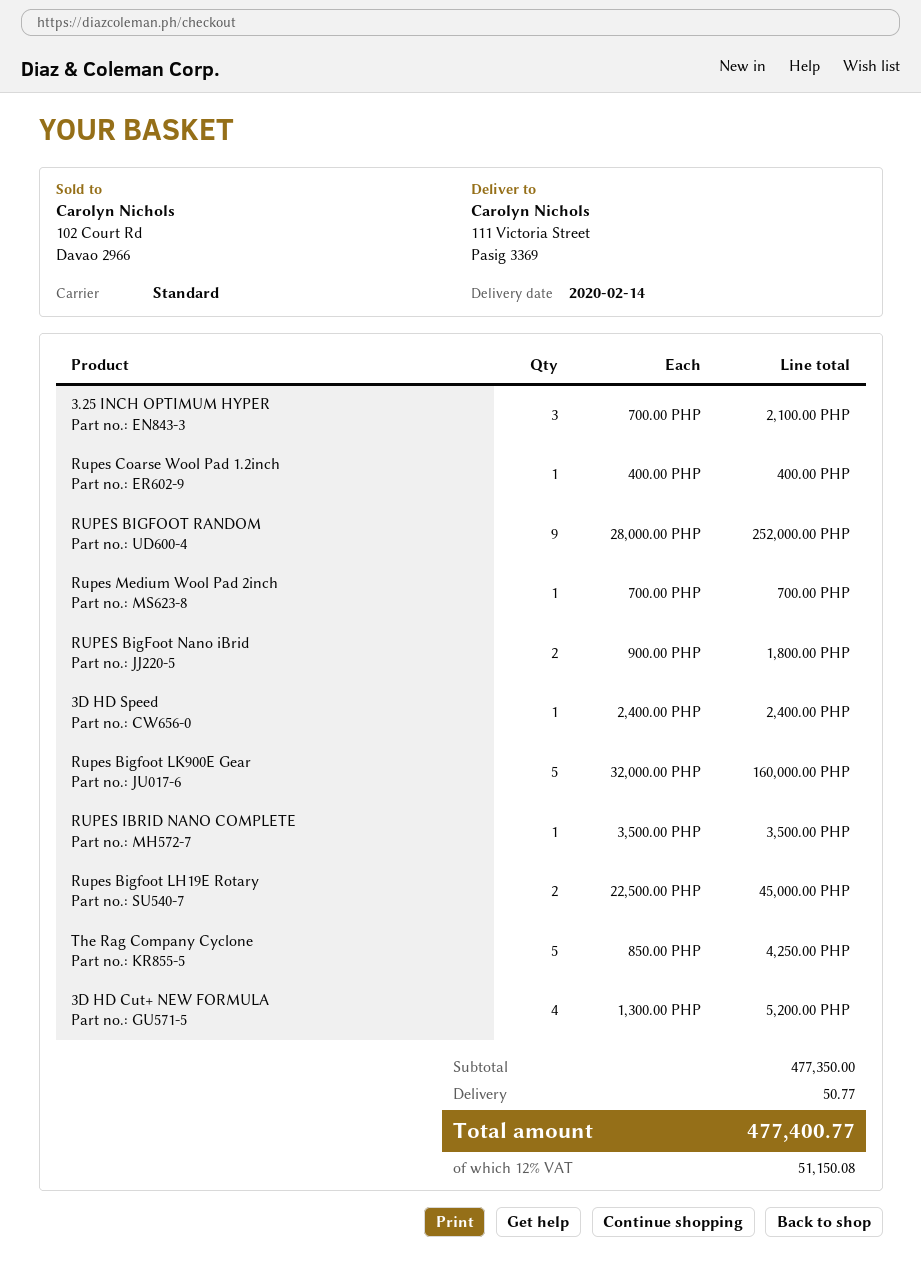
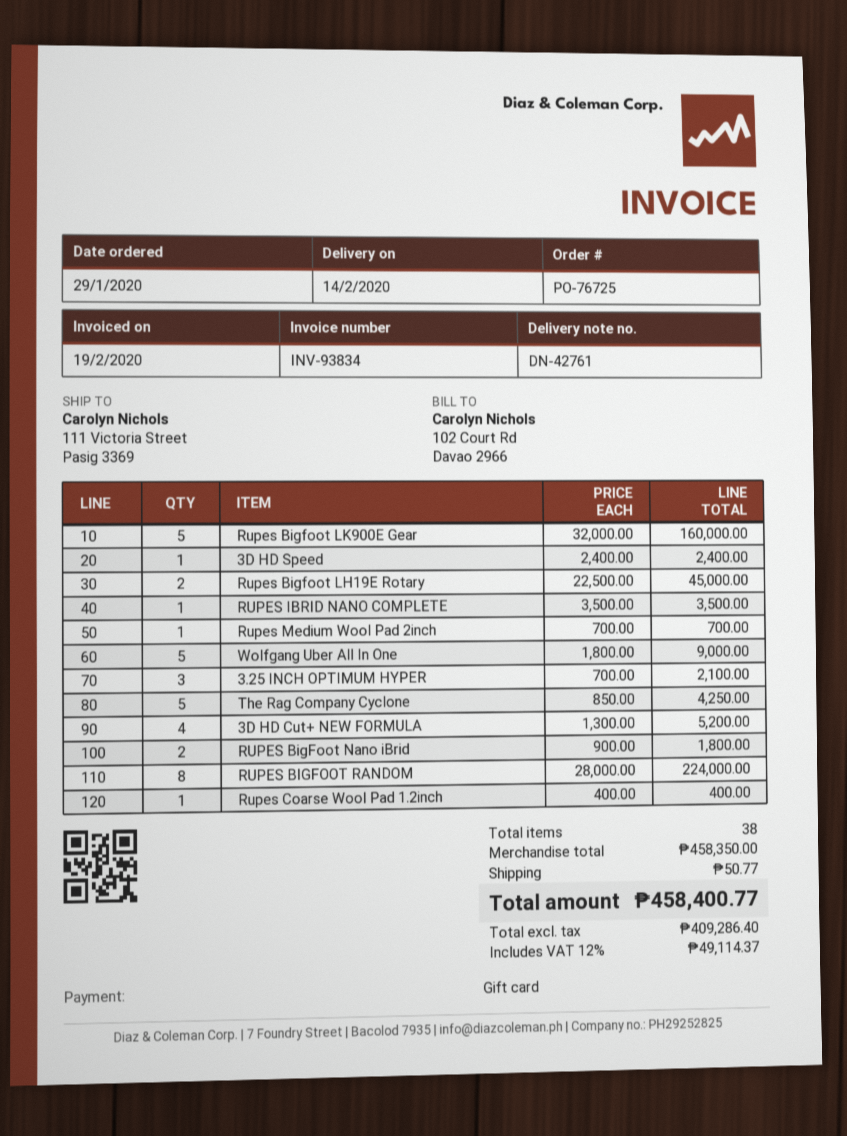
RUPES BIGFOOT RANDOM: 9 x 28000.00 = 252000.00 -> 8 x 28000.00 = 224000.00
Wolfgang Uber All In One: none -> 5 x 1800.00 = 9000.00
subtotal: 477350.00 -> 458350.00
tax: 12% = 51150.08 -> 12% = 49114.37
total: 477400.77 -> 458400.77

